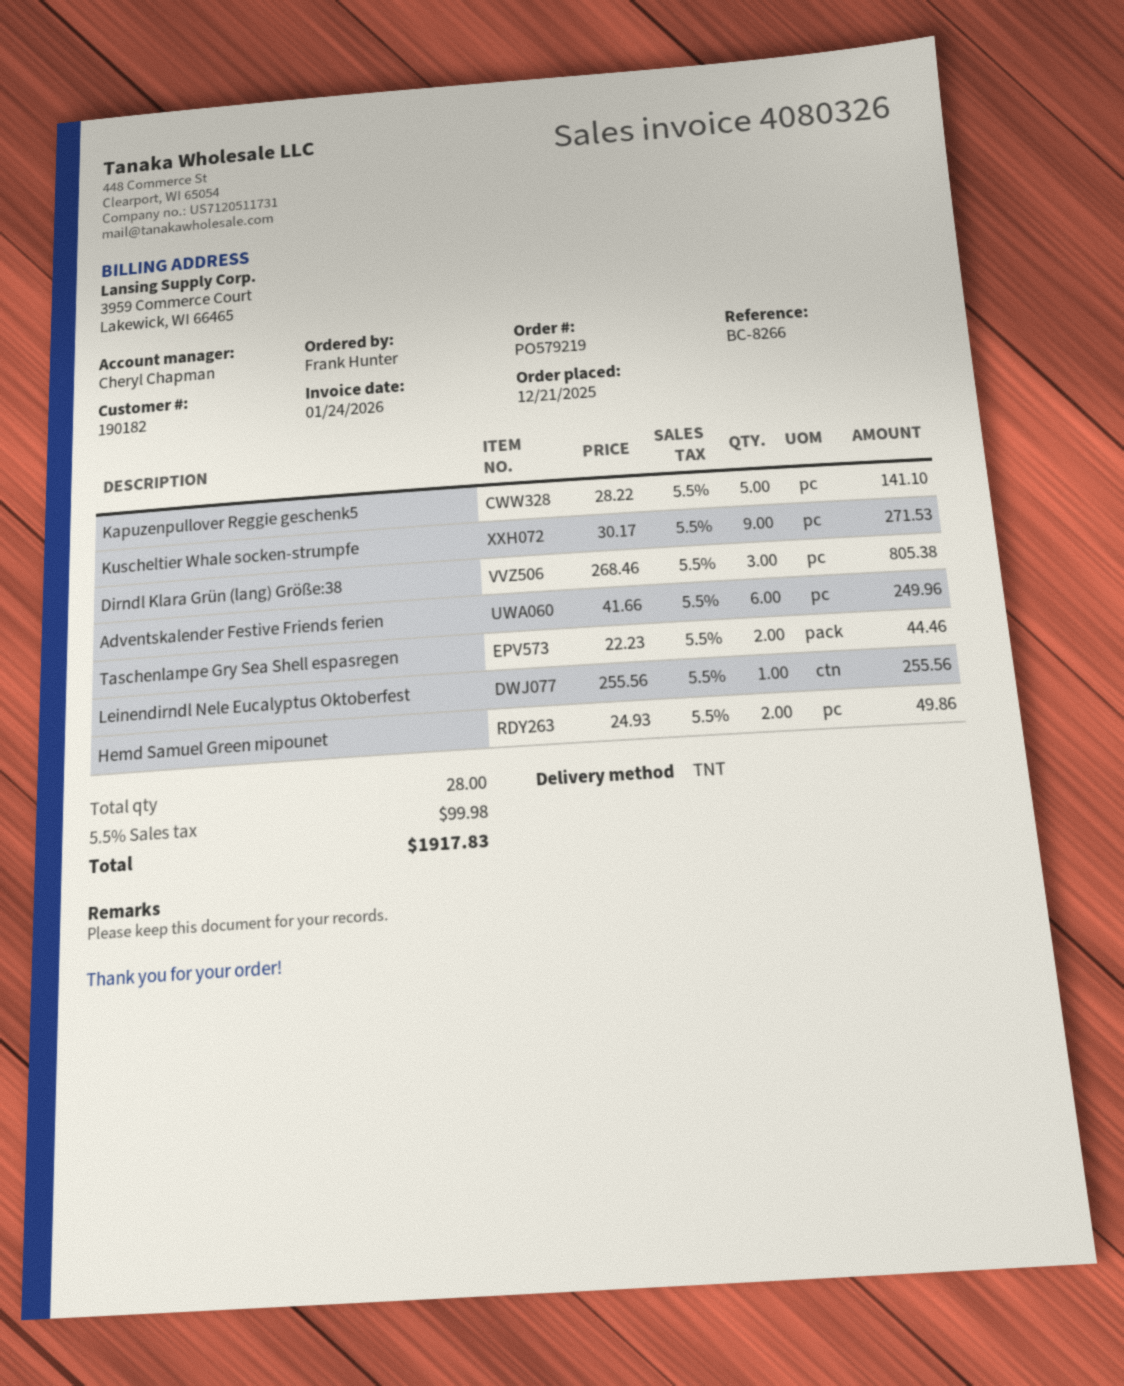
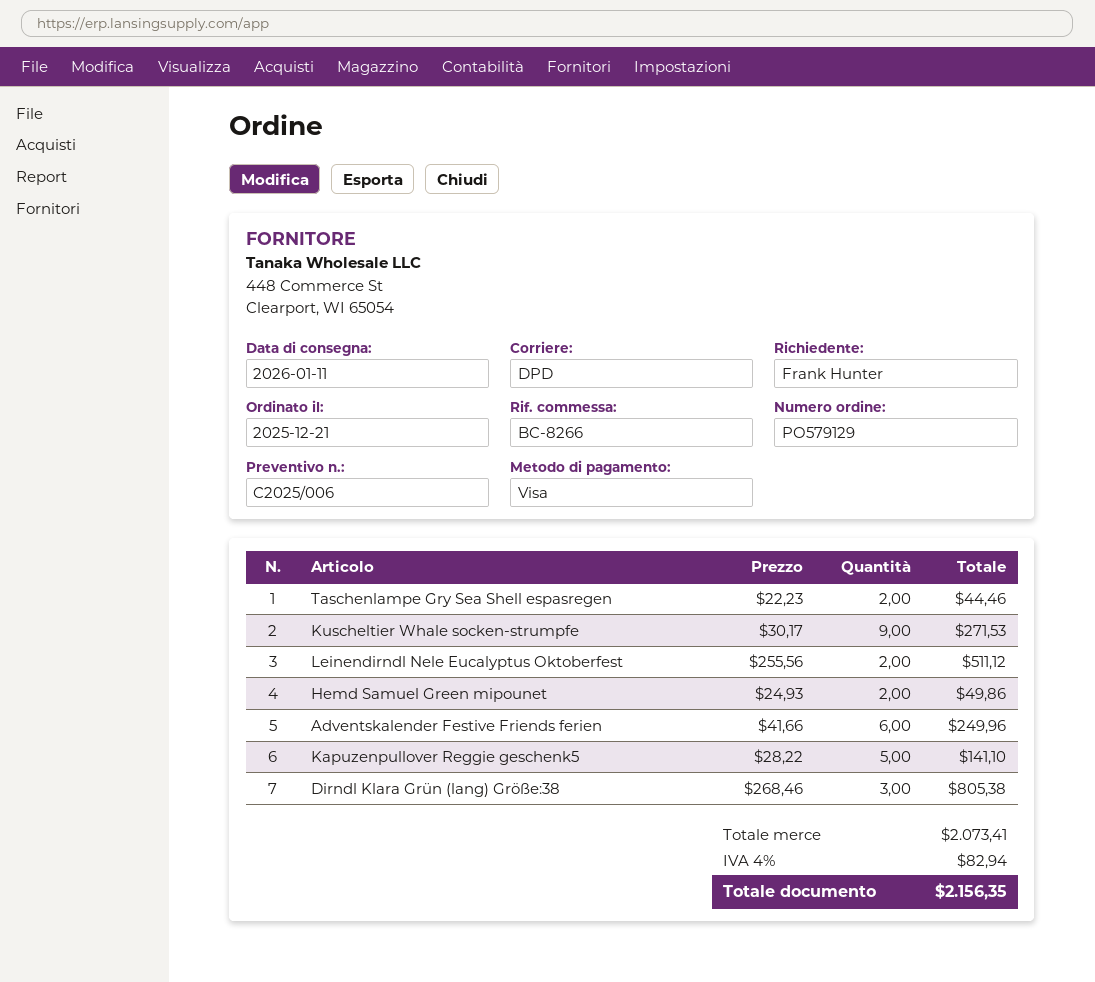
order number: PO579219 -> PO579129
shipping method: TNT -> DPD
Leinendirndl Nele Eucalyptus Oktoberfest: 1 x 255.56 = 255.56 -> 2 x 255.56 = 511.12
tax: 5.5% = 99.98 -> 4% = 82.94
total: 1917.83 -> 2156.35

